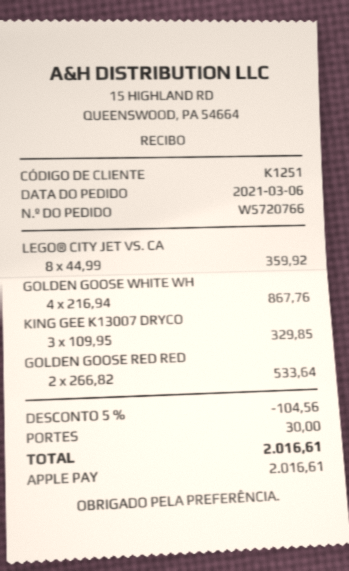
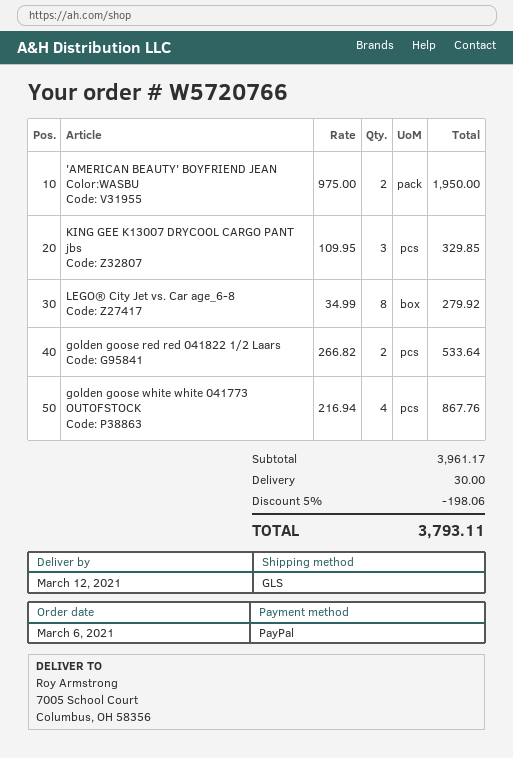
payment method: Apple Pay -> PayPal
LEGO® CITY JET VS. CA: 8 x 44.99 = 359.92 -> 8 x 34.99 = 279.92
'AMERICAN BEAUTY' BOYFRIEND JEAN Color:WASBU: none -> 2 x 975.00 = 1950.00
discount: 5% = 104.56 -> 5% = 198.06
total: 2016.61 -> 3793.11

